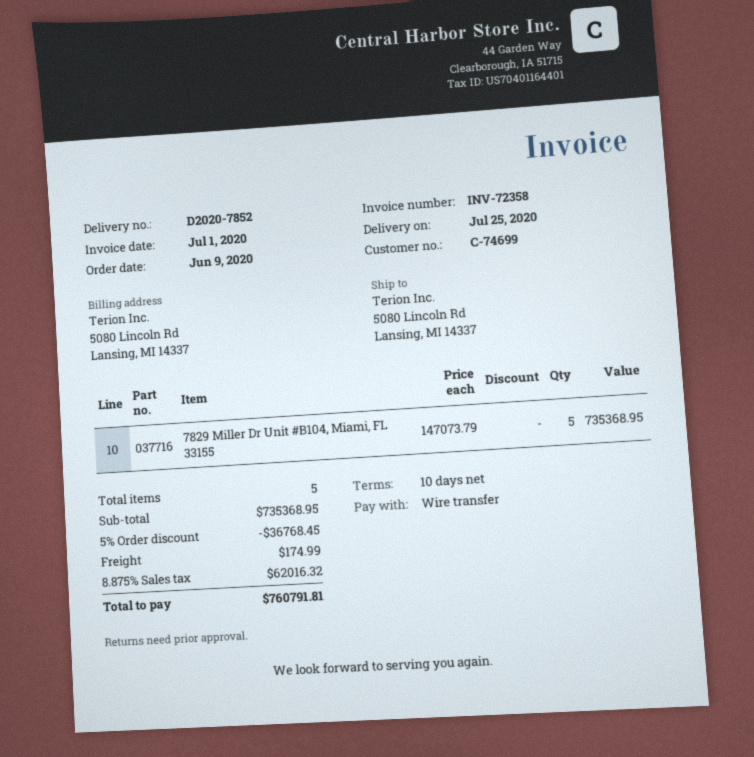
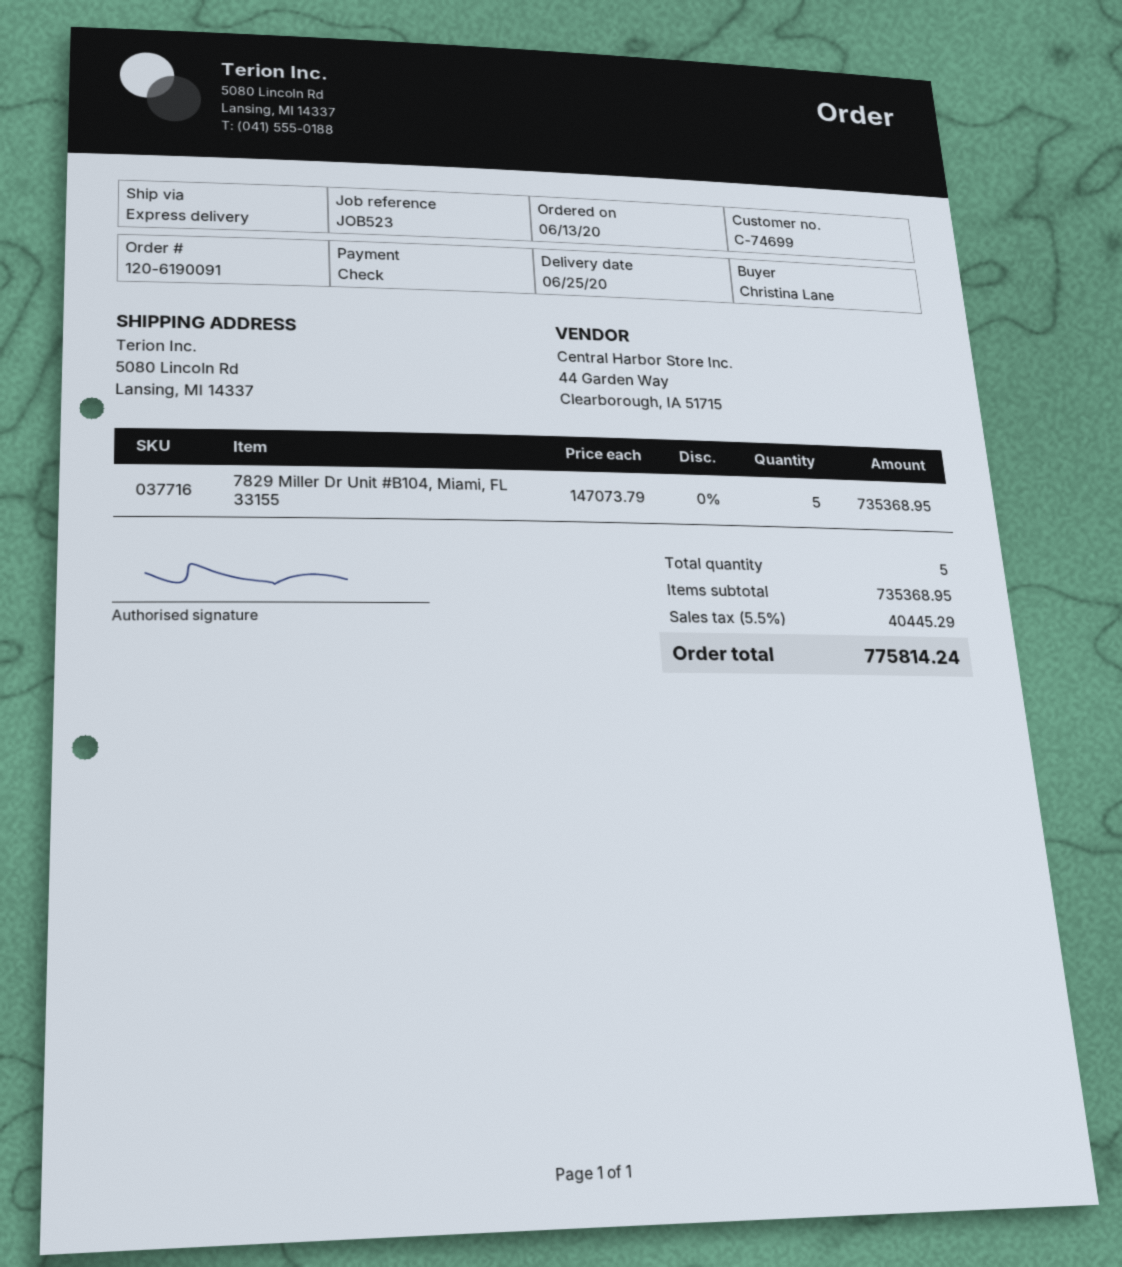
order date: 2020-06-09 -> 2020-06-13
delivery date: 2020-07-25 -> 2020-06-25
payment method: bank transfer -> cheque
discount: 5% = 36768.45 -> none
shipping: 174.99 -> none
tax: 8.875% = 62016.32 -> 5.5% = 40445.29
total: 760791.81 -> 775814.24

